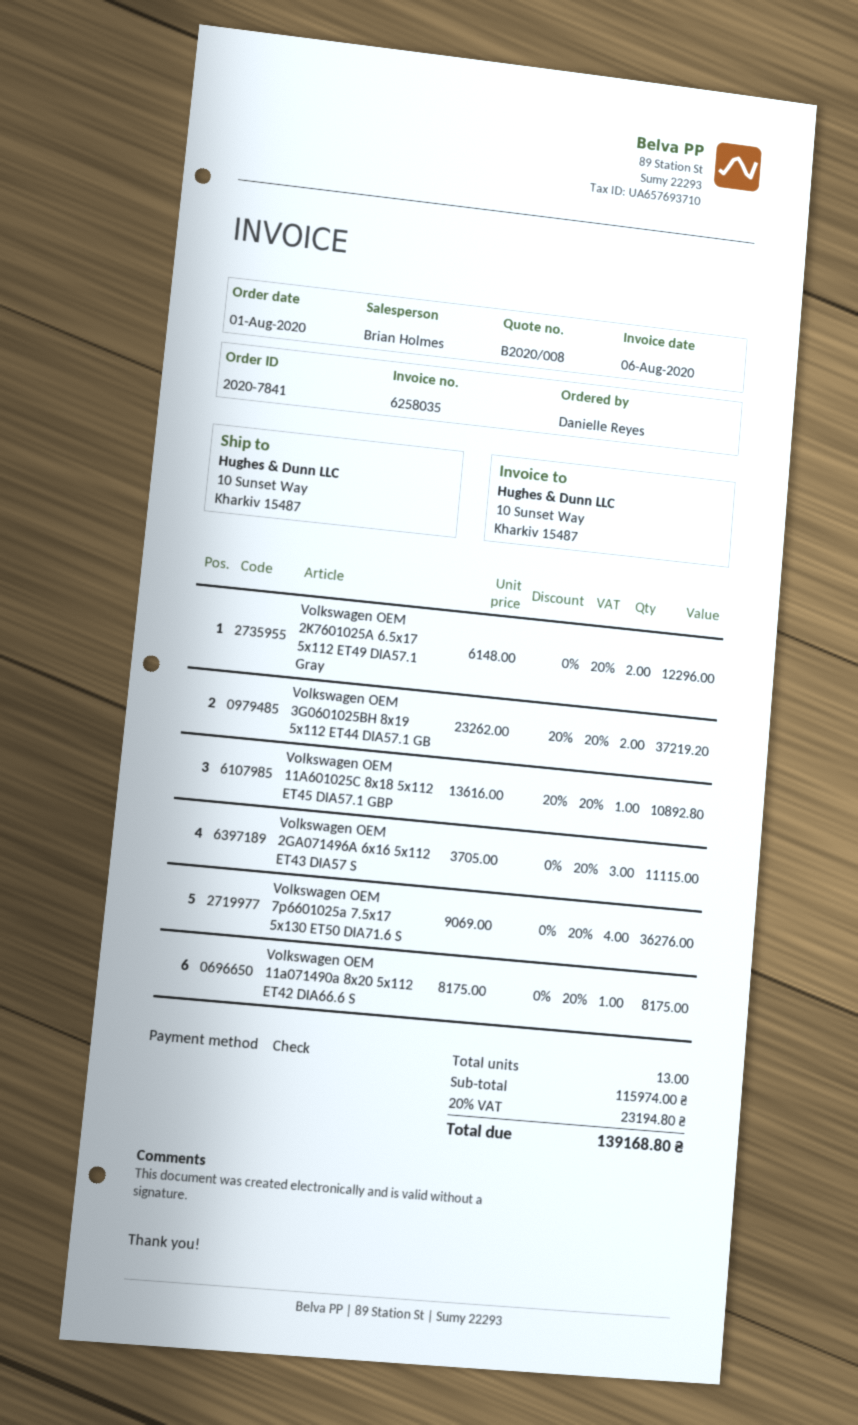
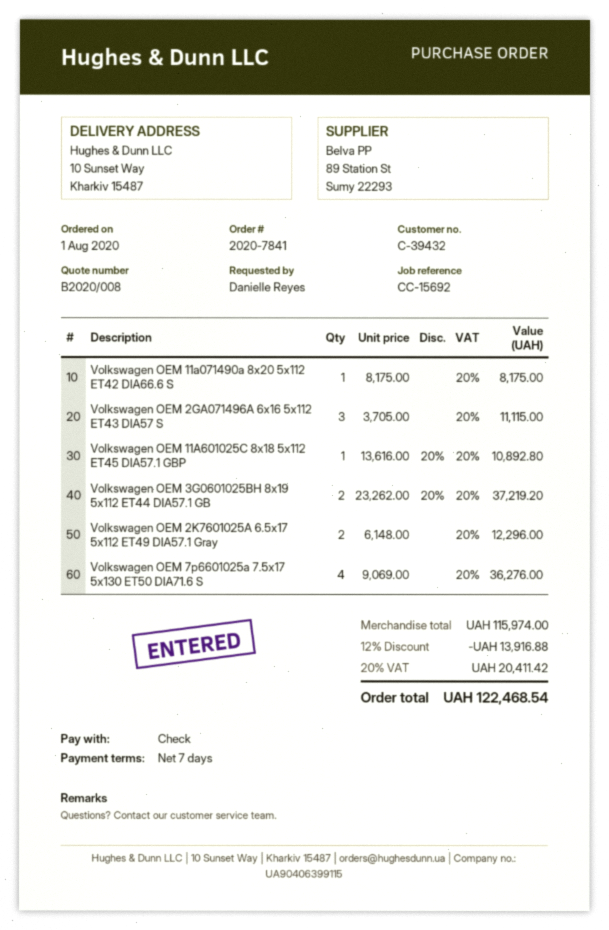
discount: none -> 12% = 13916.88
tax: 20% = 23194.80 -> 20% = 20411.42
total: 139168.80 -> 122468.54

